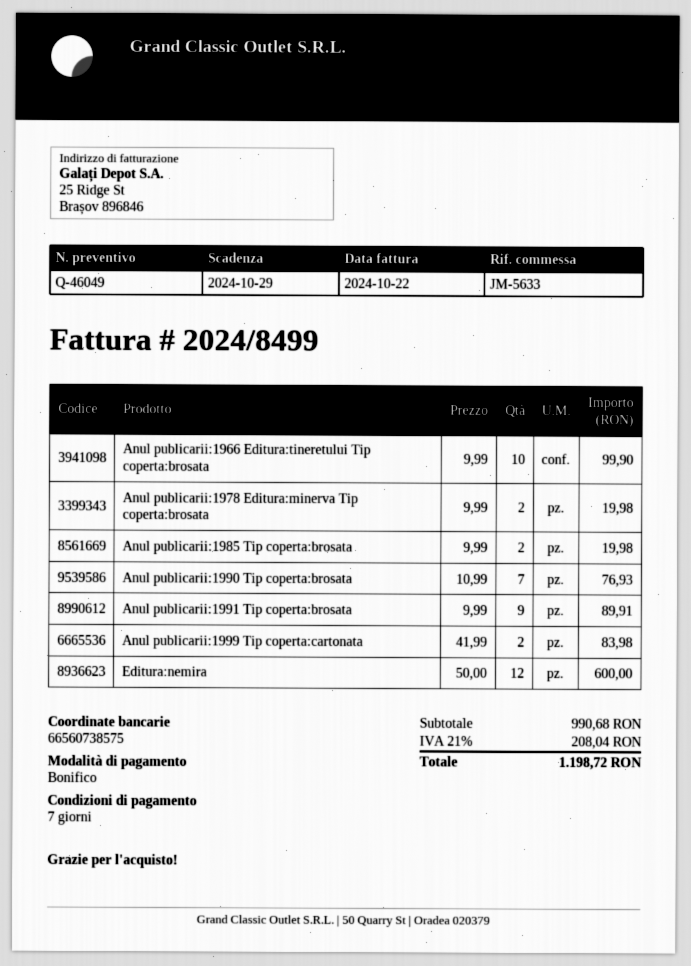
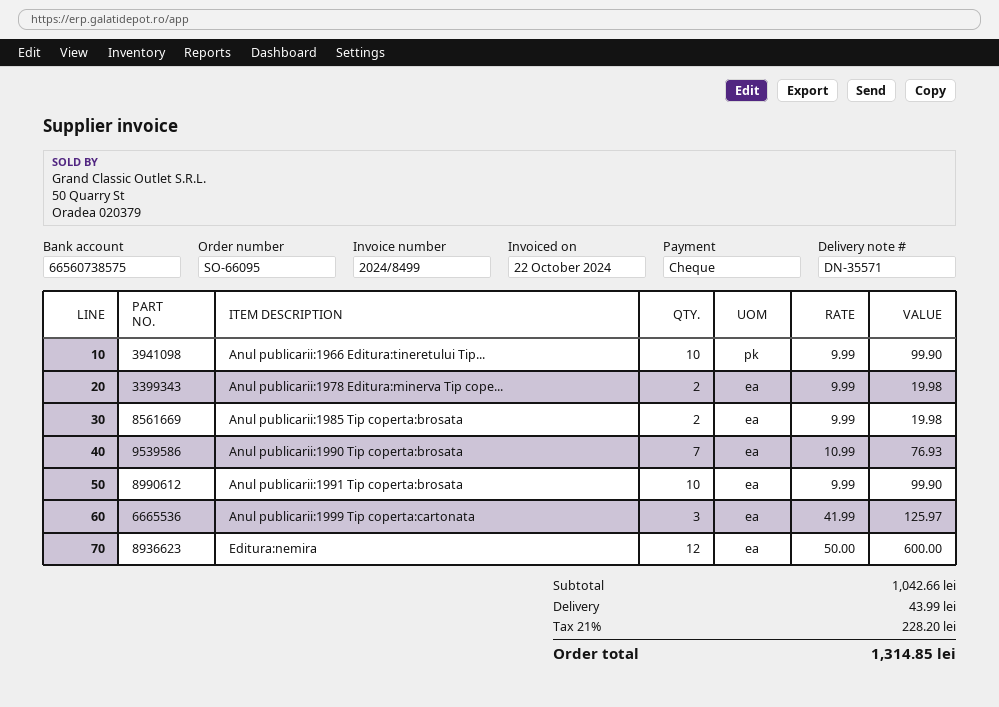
payment method: bank transfer -> cheque
Anul publicarii:1991 Tip coperta:brosata: 9 x 9.99 = 89.91 -> 10 x 9.99 = 99.90
Anul publicarii:1999 Tip coperta:cartonata: 2 x 41.99 = 83.98 -> 3 x 41.99 = 125.97
subtotal: 990.68 -> 1042.66
shipping: none -> 43.99
tax: 21% = 208.04 -> 21% = 228.20
total: 1198.72 -> 1314.85

